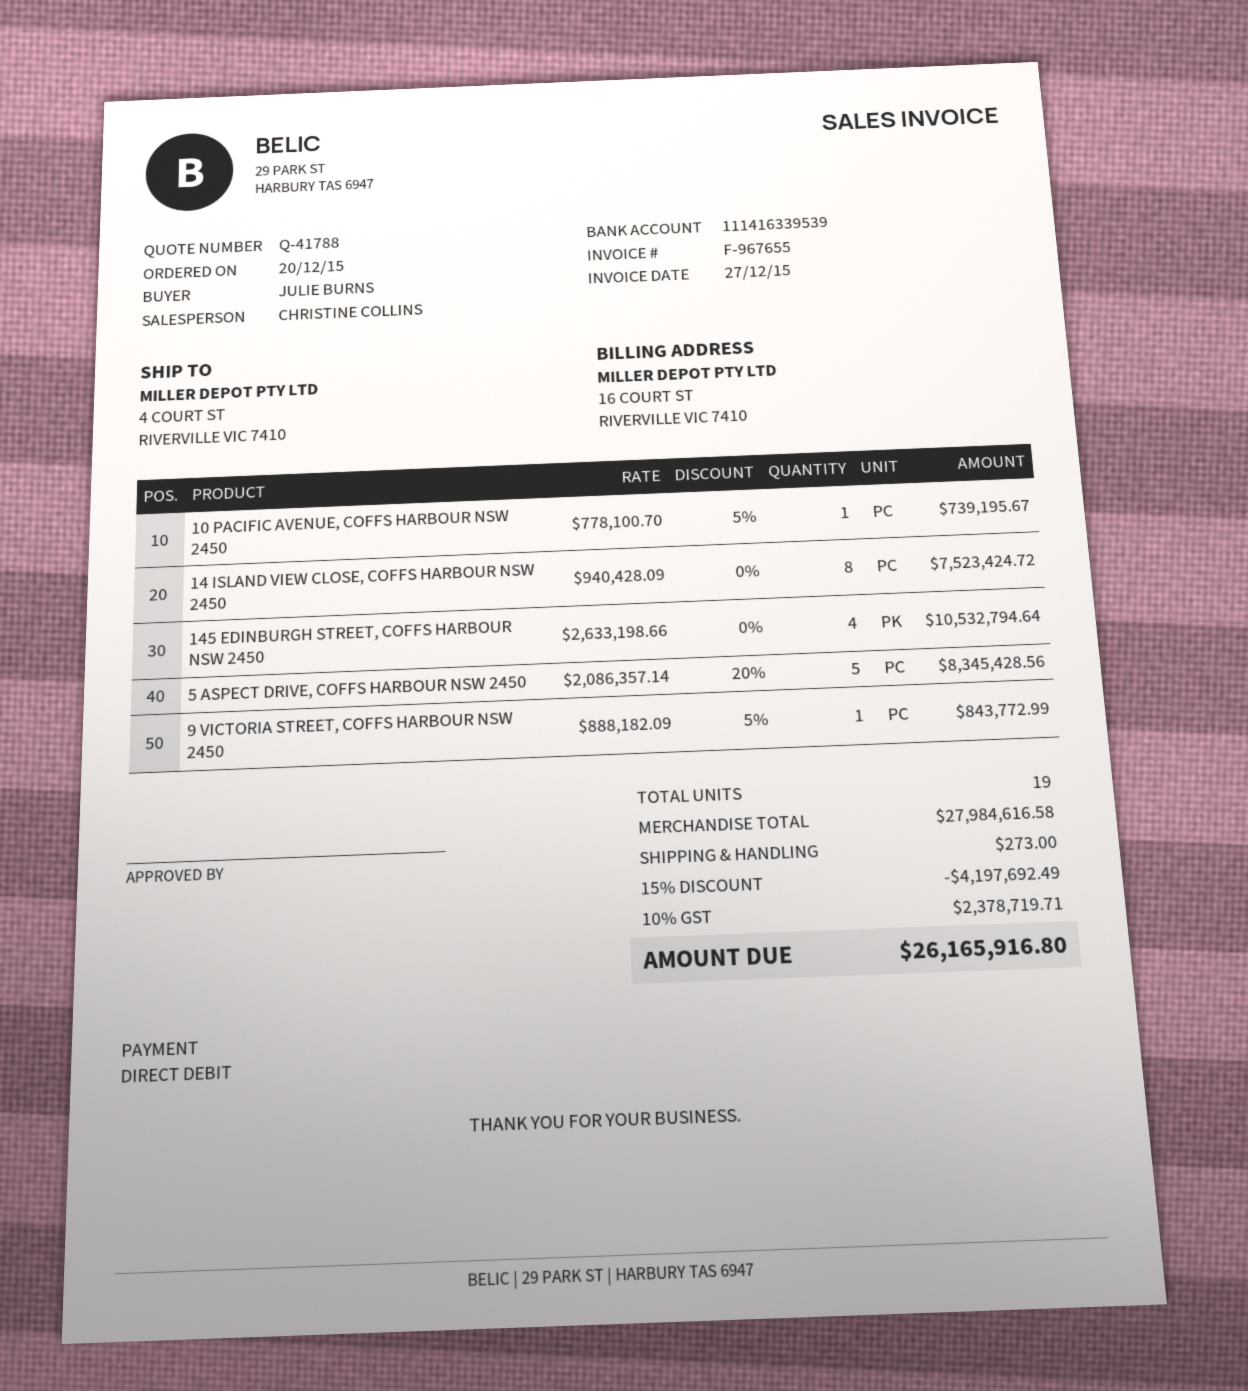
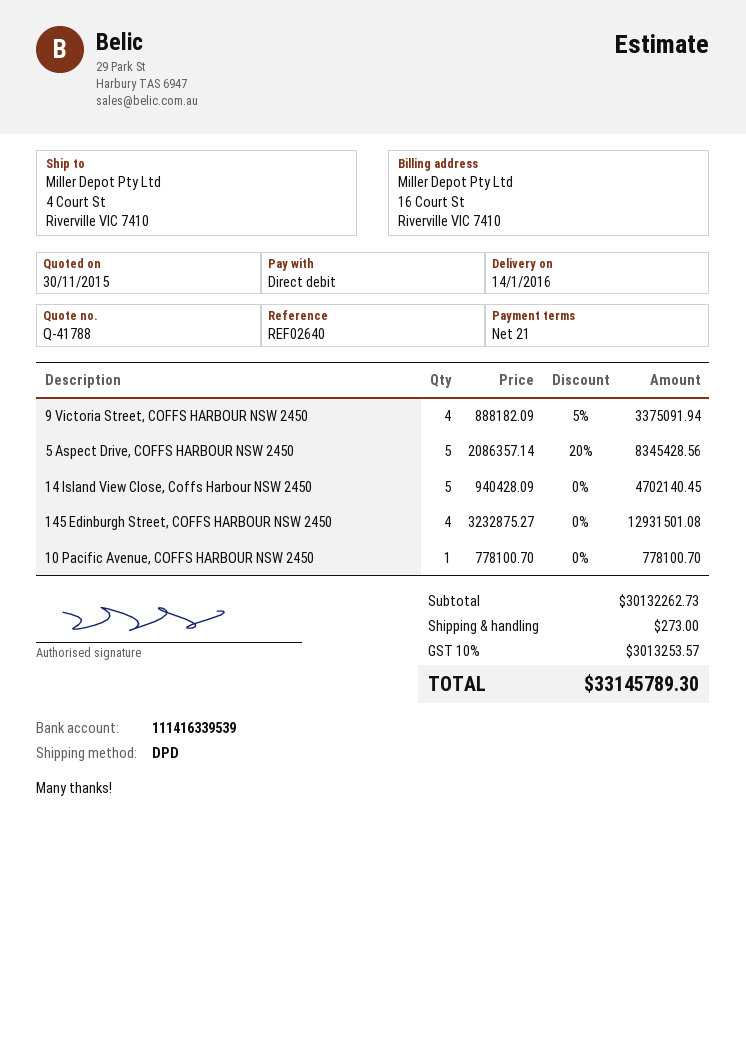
10 PACIFIC AVENUE, COFFS HARBOUR NSW 2450: 1 x 778100.70 - 5% = 739195.67 -> 1 x 778100.70 = 778100.70
14 ISLAND VIEW CLOSE, COFFS HARBOUR NSW 2450: 8 x 940428.09 = 7523424.72 -> 5 x 940428.09 = 4702140.45
145 EDINBURGH STREET, COFFS HARBOUR NSW 2450: 4 x 2633198.66 = 10532794.64 -> 4 x 3232875.27 = 12931501.08
9 VICTORIA STREET, COFFS HARBOUR NSW 2450: 1 x 888182.09 - 5% = 843772.99 -> 4 x 888182.09 - 5% = 3375091.94
subtotal: 27984616.58 -> 30132262.73
discount: 15% = 4197692.49 -> none
tax: 10% = 2378719.71 -> 10% = 3013253.57
total: 26165916.80 -> 33145789.30

